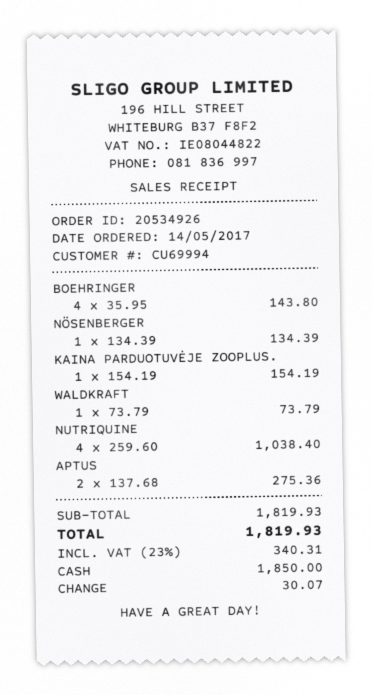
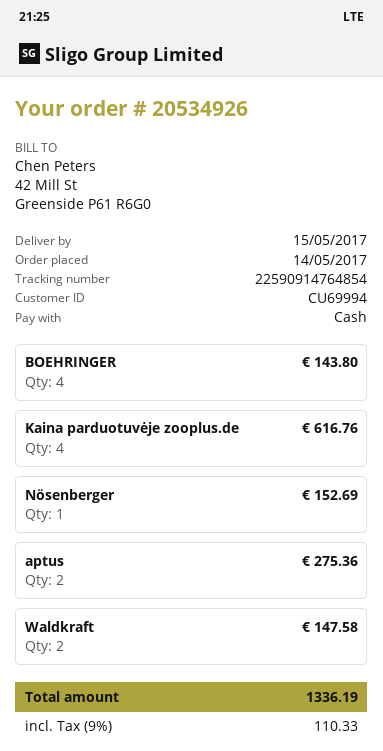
NÖSENBERGER: 1 for 134.39 -> 1 for 152.69
KAINA PARDUOTUVĖJE ZOOPLUS.: 1 for 154.19 -> 4 for 616.76
WALDKRAFT: 1 for 73.79 -> 2 for 147.58
NUTRIQUINE: 4 for 1038.40 -> none
tax: 23% = 340.31 -> 9% = 110.33
total: 1819.93 -> 1336.19

